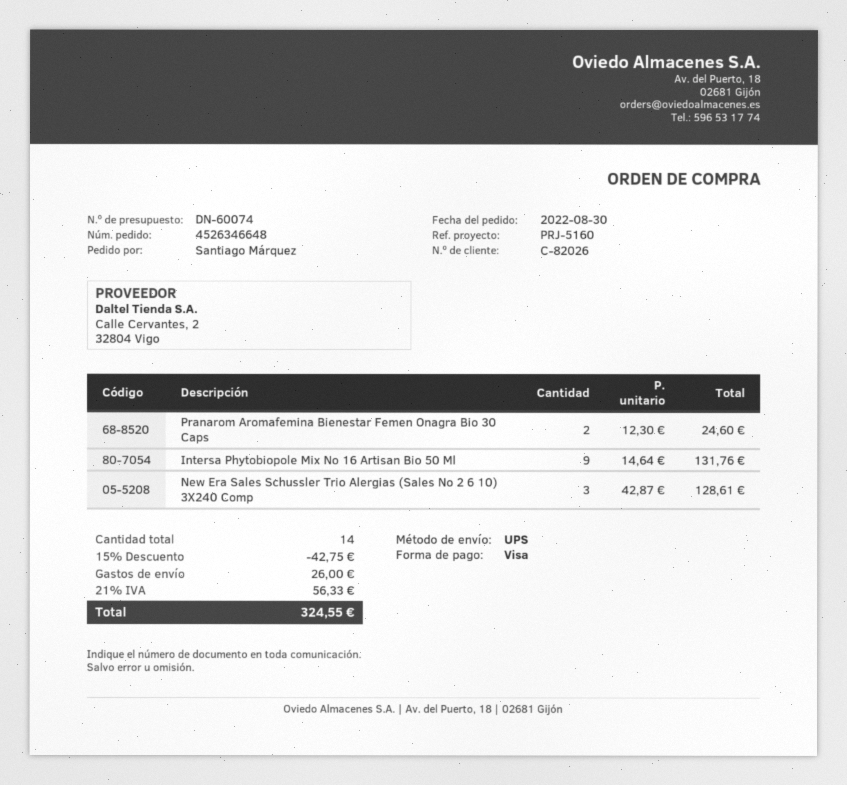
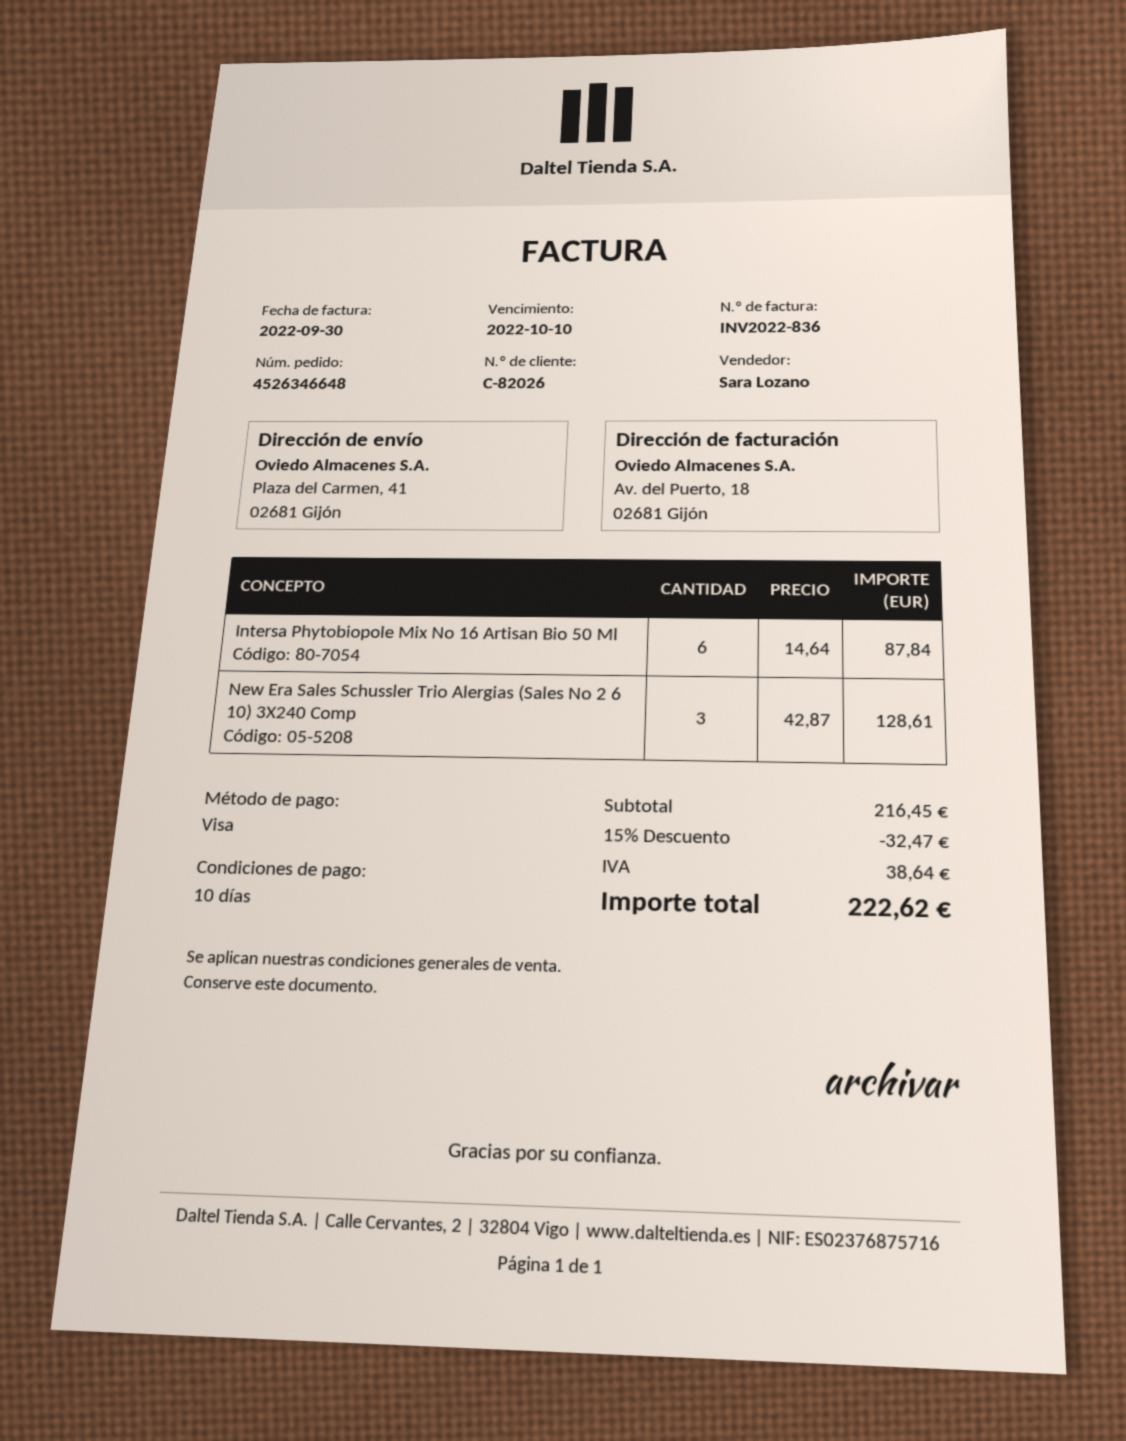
Pranarom Aromafemina Bienestar Femen Onagra Bio 30 Caps: 2 x 12.30 = 24.60 -> none
Intersa Phytobiopole Mix No 16 Artisan Bio 50 Ml: 9 x 14.64 = 131.76 -> 6 x 14.64 = 87.84
discount: 15% = 42.75 -> 15% = 32.47
shipping: 26.00 -> none
tax: 56.33 -> 38.64
total: 324.55 -> 222.62

